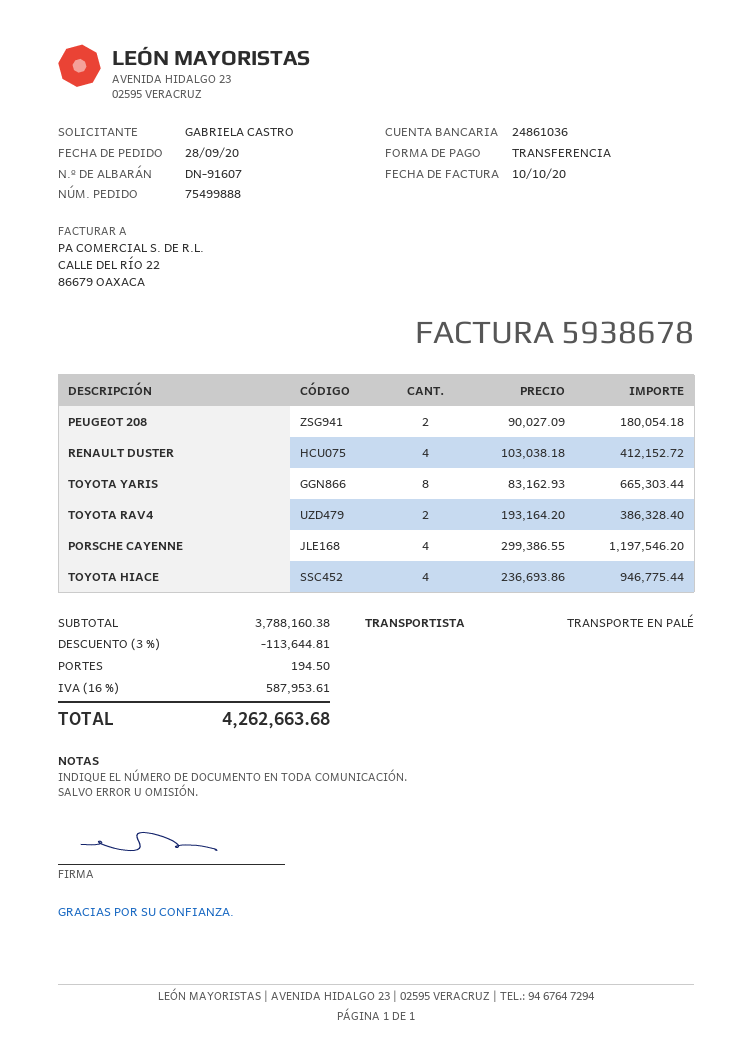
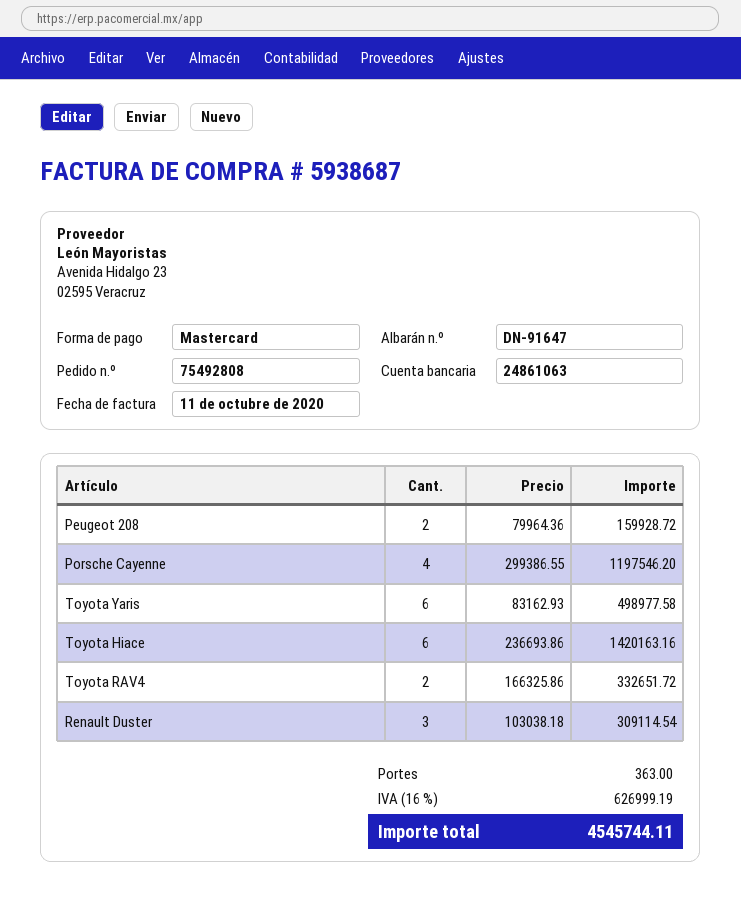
order number: 75499888 -> 75492808
delivery note number: DN-91607 -> DN-91647
invoice number: 5938678 -> 5938687
invoice date: 2020-10-10 -> 2020-10-11
payment method: bank transfer -> Mastercard
bank account: 24861036 -> 24861063
PEUGEOT 208: 2 x 90027.09 = 180054.18 -> 2 x 79964.36 = 159928.72
RENAULT DUSTER: 4 x 103038.18 = 412152.72 -> 3 x 103038.18 = 309114.54
TOYOTA YARIS: 8 x 83162.93 = 665303.44 -> 6 x 83162.93 = 498977.58
TOYOTA RAV4: 2 x 193164.20 = 386328.40 -> 2 x 166325.86 = 332651.72
TOYOTA HIACE: 4 x 236693.86 = 946775.44 -> 6 x 236693.86 = 1420163.16
discount: 3% = 113644.81 -> none
shipping: 194.50 -> 363.00
tax: 16% = 587953.61 -> 16% = 626999.19
total: 4262663.68 -> 4545744.11

